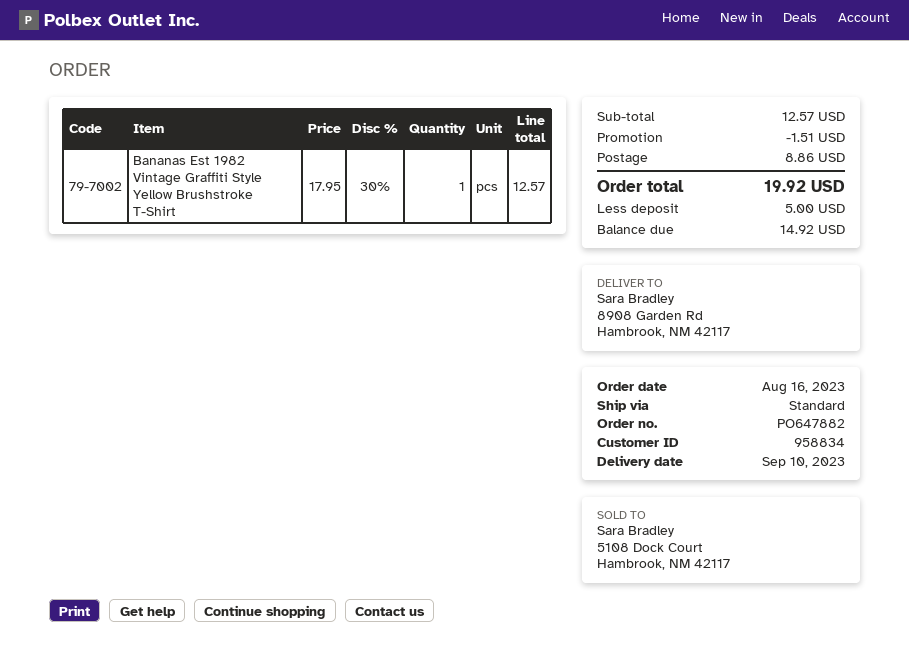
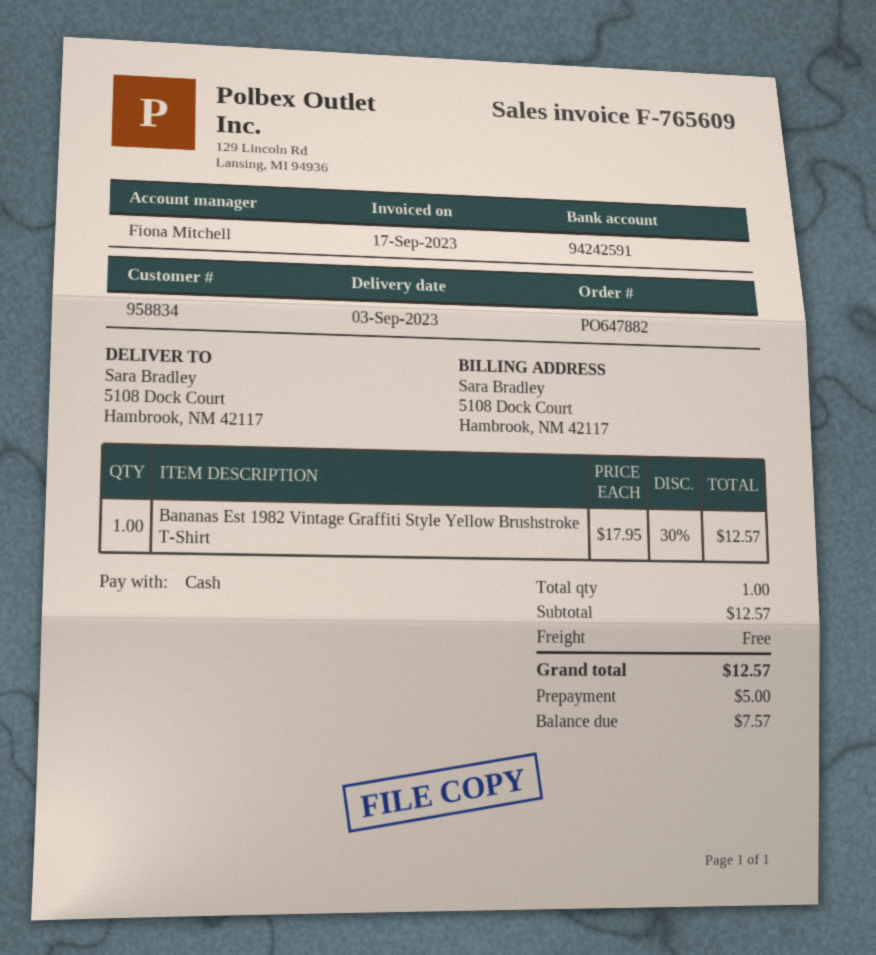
delivery date: 2023-09-10 -> 2023-09-03
ship to: 8908 Garden Rd, Hambrook, NM 42117 -> 5108 Dock Court, Hambrook, NM 42117
discount: 1.51 -> none
shipping: 8.86 -> 0.00
total: 19.92 -> 12.57
balance: 14.92 -> 7.57

